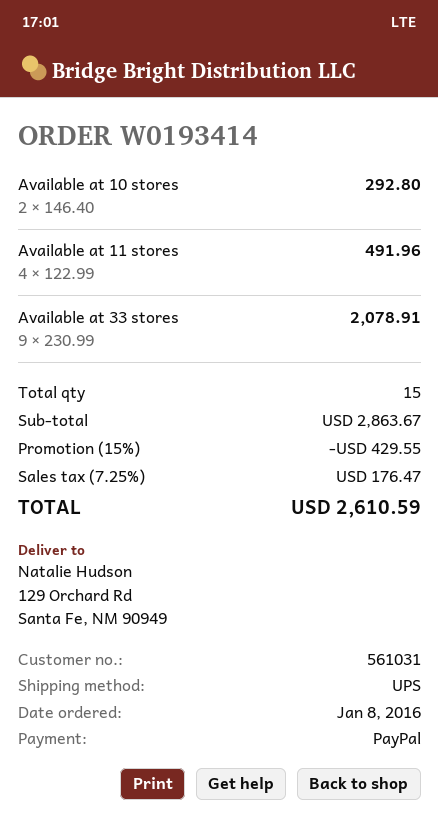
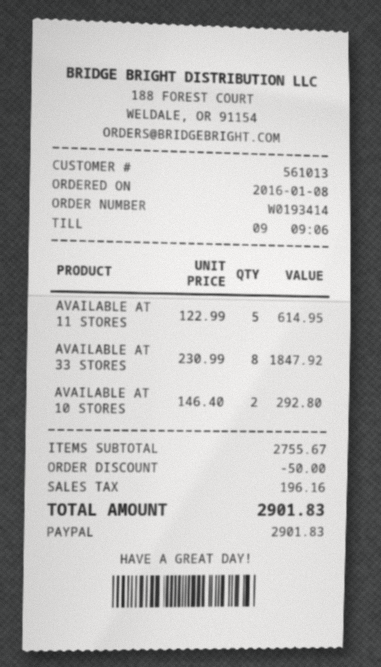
customer number: 561031 -> 561013
Available at 11 stores: 4 x 122.99 = 491.96 -> 5 x 122.99 = 614.95
Available at 33 stores: 9 x 230.99 = 2078.91 -> 8 x 230.99 = 1847.92
subtotal: 2863.67 -> 2755.67
discount: 429.55 -> 50.00
tax: 176.47 -> 196.16
total: 2610.59 -> 2901.83

